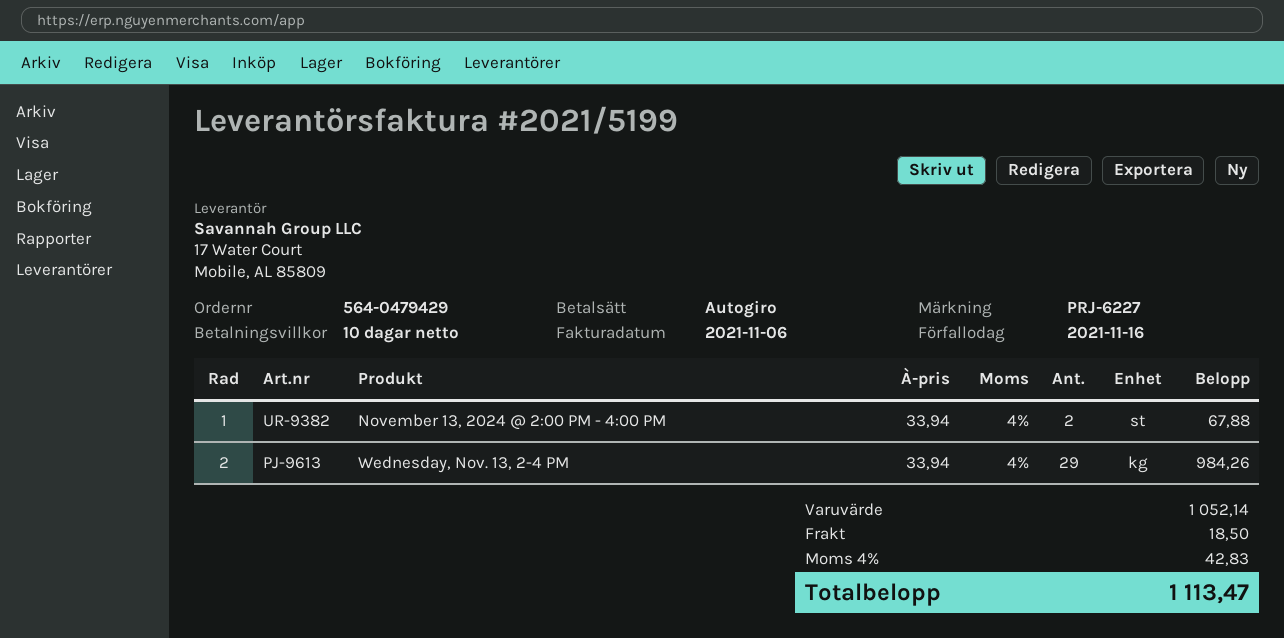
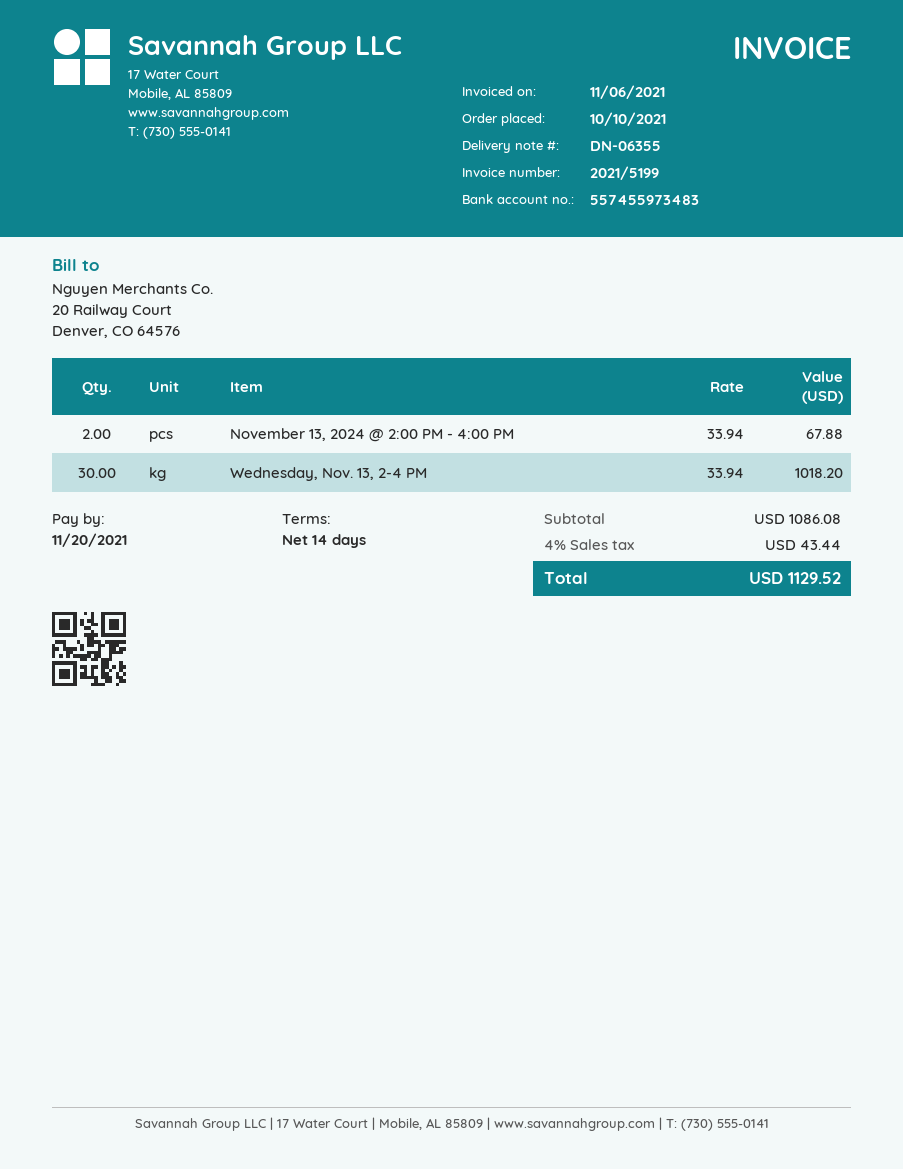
payment terms: 10 days -> 14 days
due date: 2021-11-16 -> 2021-11-20
Wednesday, Nov. 13, 2-4 PM: 29 x 33.94 = 984.26 -> 30 x 33.94 = 1018.20
subtotal: 1052.14 -> 1086.08
shipping: 18.50 -> none
tax: 4% = 42.83 -> 4% = 43.44
total: 1113.47 -> 1129.52

